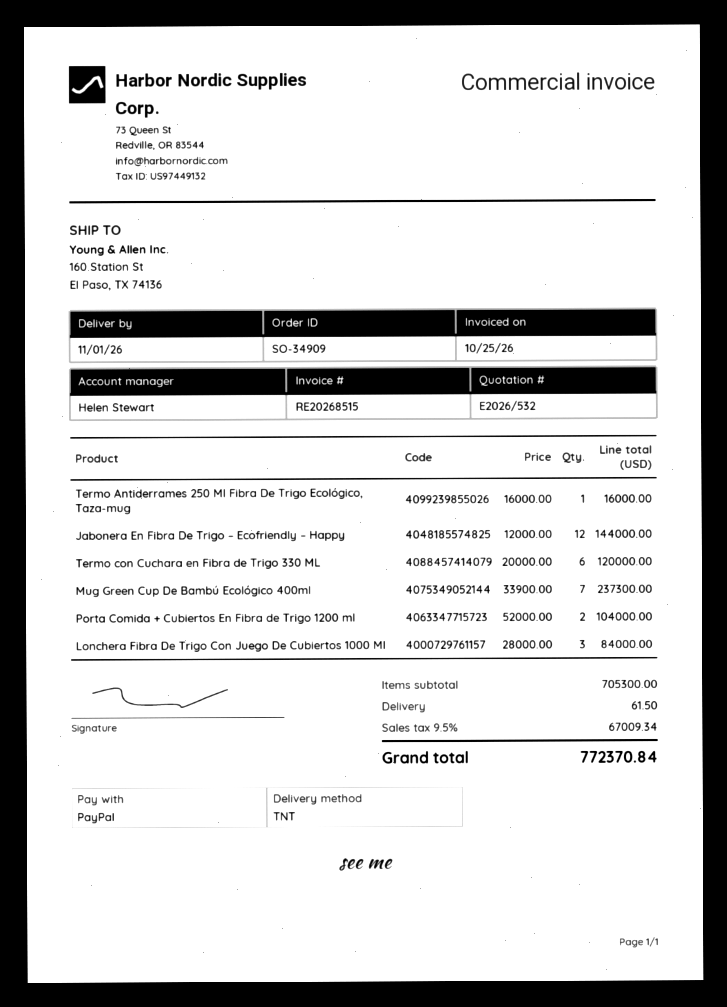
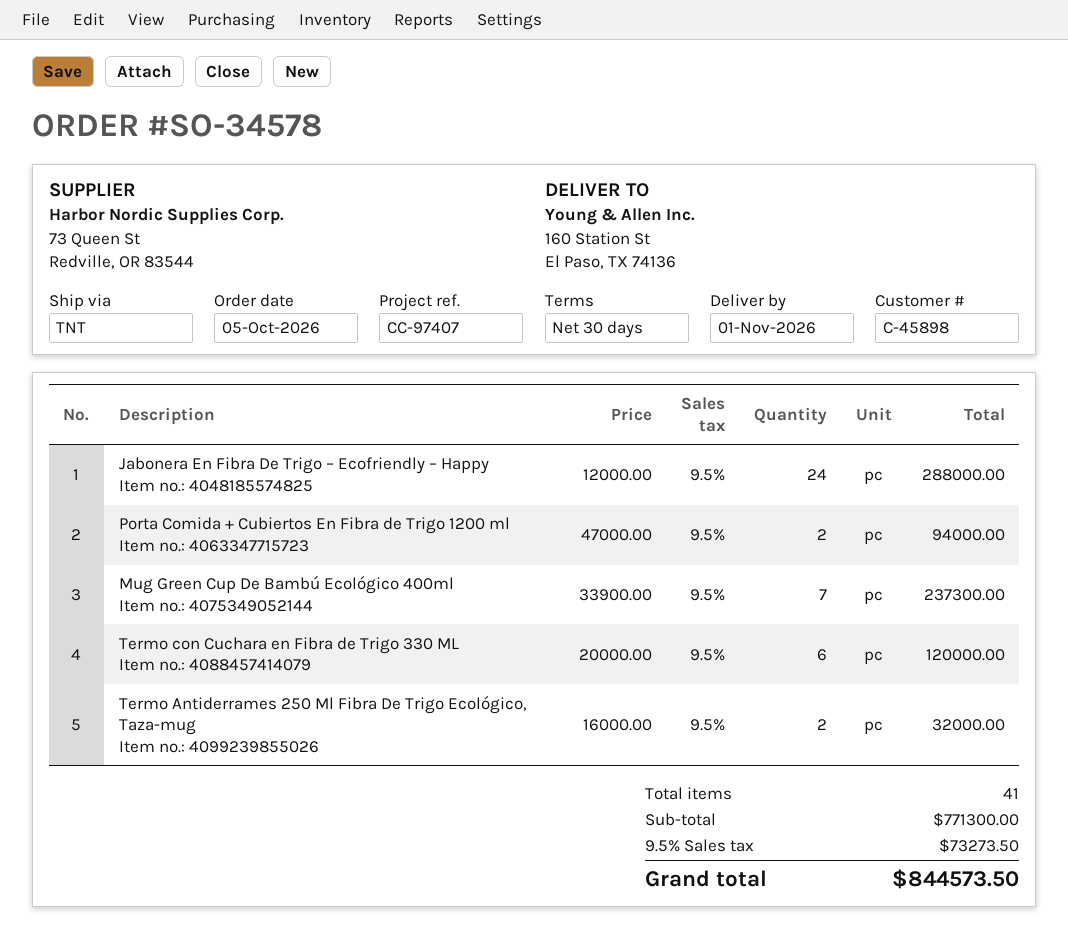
order number: SO-34909 -> SO-34578
Termo Antiderrames 250 Ml Fibra De Trigo Ecológico, Taza-mug: 1 x 16000.00 = 16000.00 -> 2 x 16000.00 = 32000.00
Jabonera En Fibra De Trigo – Ecofriendly – Happy: 12 x 12000.00 = 144000.00 -> 24 x 12000.00 = 288000.00
Porta Comida + Cubiertos En Fibra de Trigo 1200 ml: 2 x 52000.00 = 104000.00 -> 2 x 47000.00 = 94000.00
Lonchera Fibra De Trigo Con Juego De Cubiertos 1000 Ml: 3 x 28000.00 = 84000.00 -> none
subtotal: 705300.00 -> 771300.00
shipping: 61.50 -> none
tax: 9.5% = 67009.34 -> 9.5% = 73273.50
total: 772370.84 -> 844573.50

